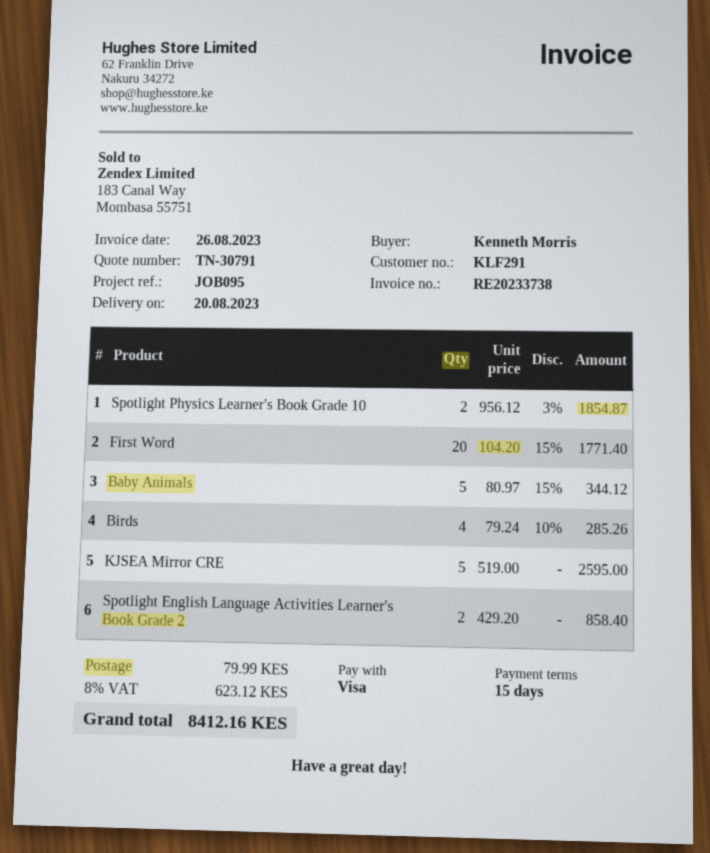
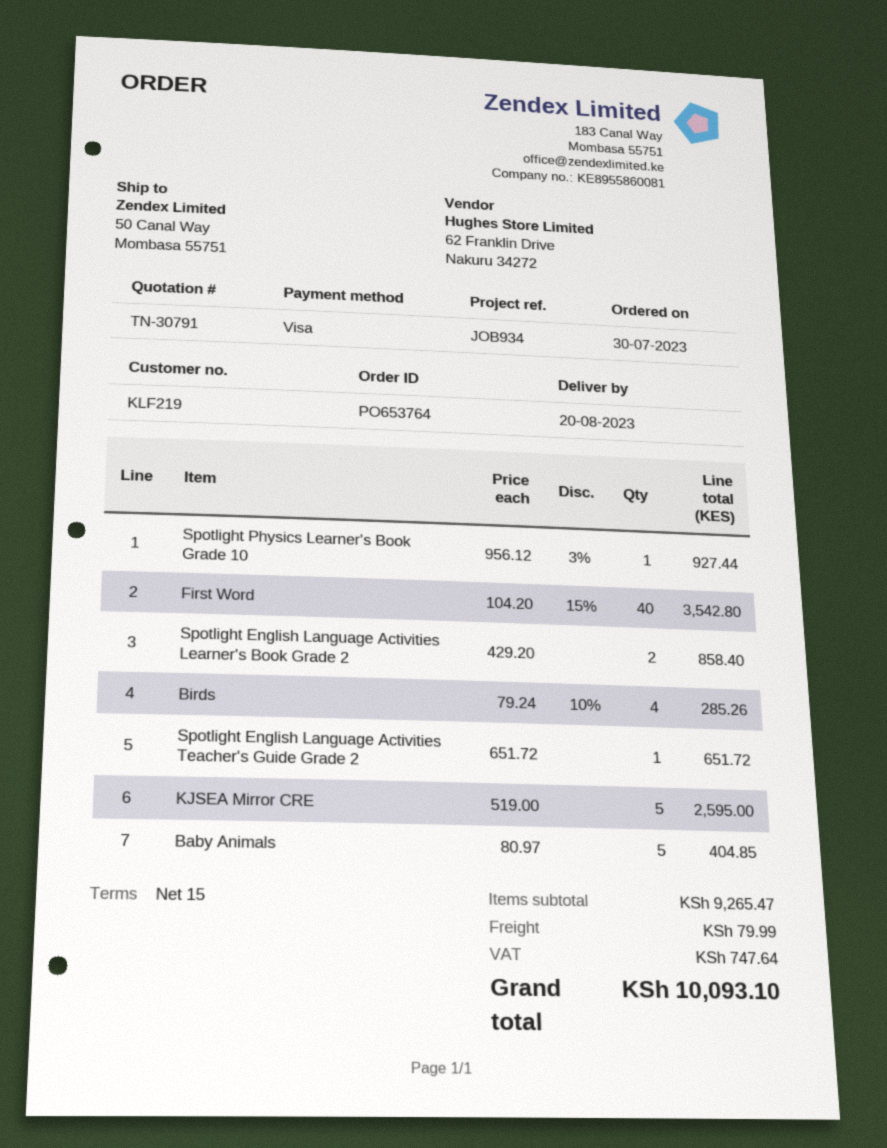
customer number: KLF291 -> KLF219
reference: JOB095 -> JOB934
Spotlight Physics Learner's Book Grade 10: 2 x 956.12 - 3% = 1854.87 -> 1 x 956.12 - 3% = 927.44
First Word: 20 x 104.20 - 15% = 1771.40 -> 40 x 104.20 - 15% = 3542.80
Baby Animals: 5 x 80.97 - 15% = 344.12 -> 5 x 80.97 = 404.85
Spotlight English Language Activities Teacher's Guide Grade 2: none -> 1 x 651.72 = 651.72
tax: 623.12 -> 747.64
total: 8412.16 -> 10093.10

